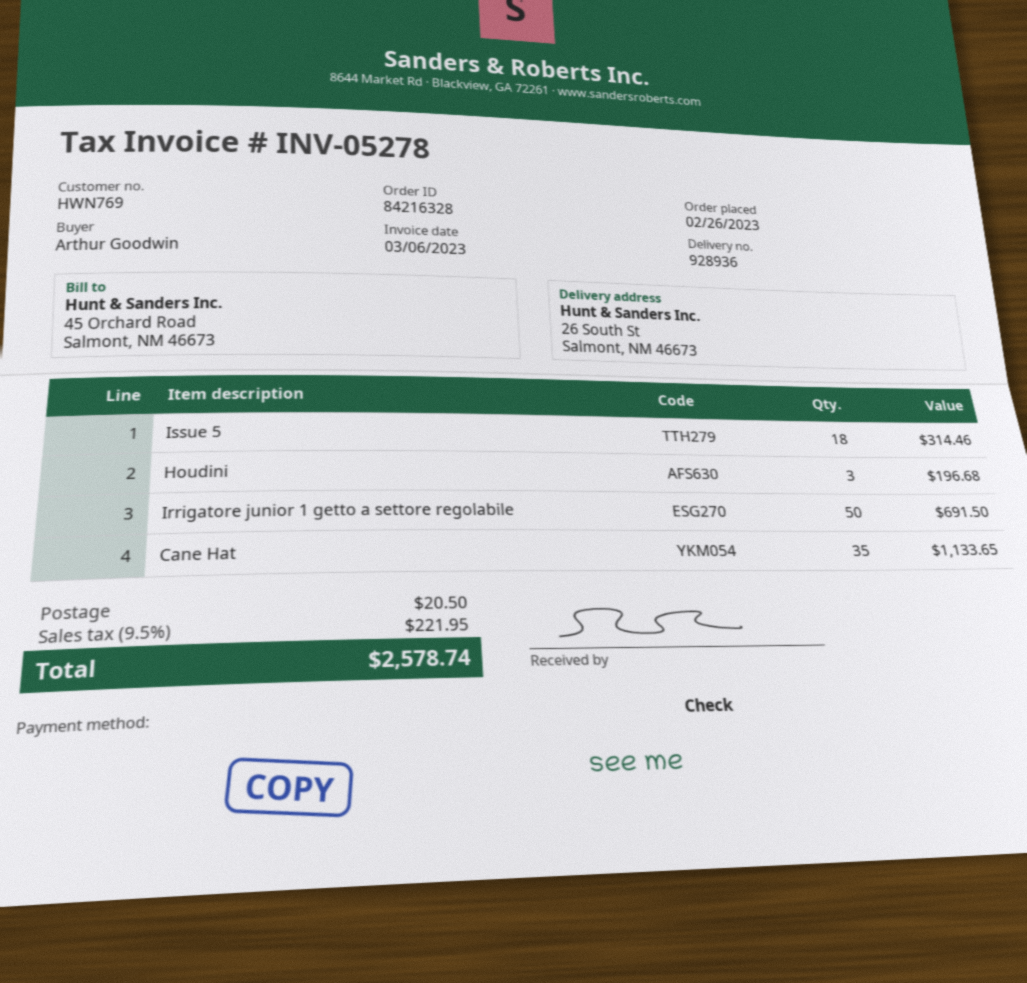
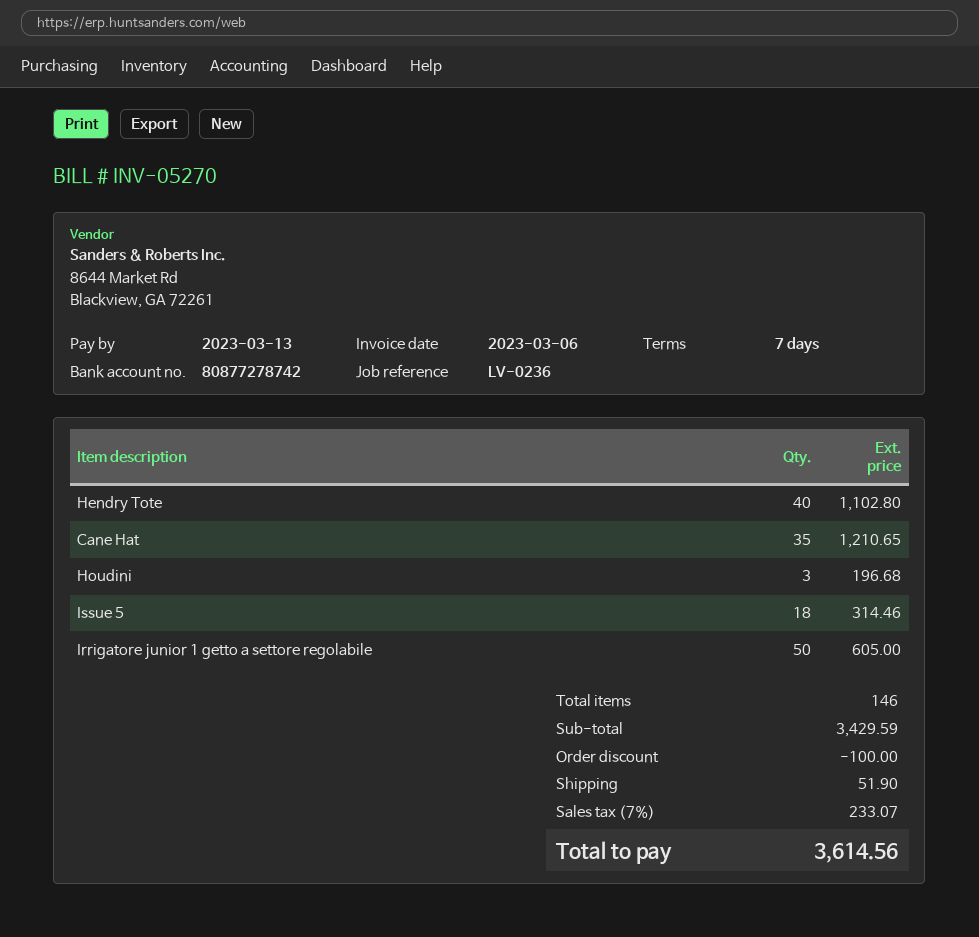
invoice number: INV-05278 -> INV-05270
Irrigatore junior 1 getto a settore regolabile: 50 for 691.50 -> 50 for 605.00
Cane Hat: 35 for 1133.65 -> 35 for 1210.65
Hendry Tote: none -> 40 for 1102.80
discount: none -> 100.00
shipping: 20.50 -> 51.90
tax: 9.5% = 221.95 -> 7% = 233.07
total: 2578.74 -> 3614.56

